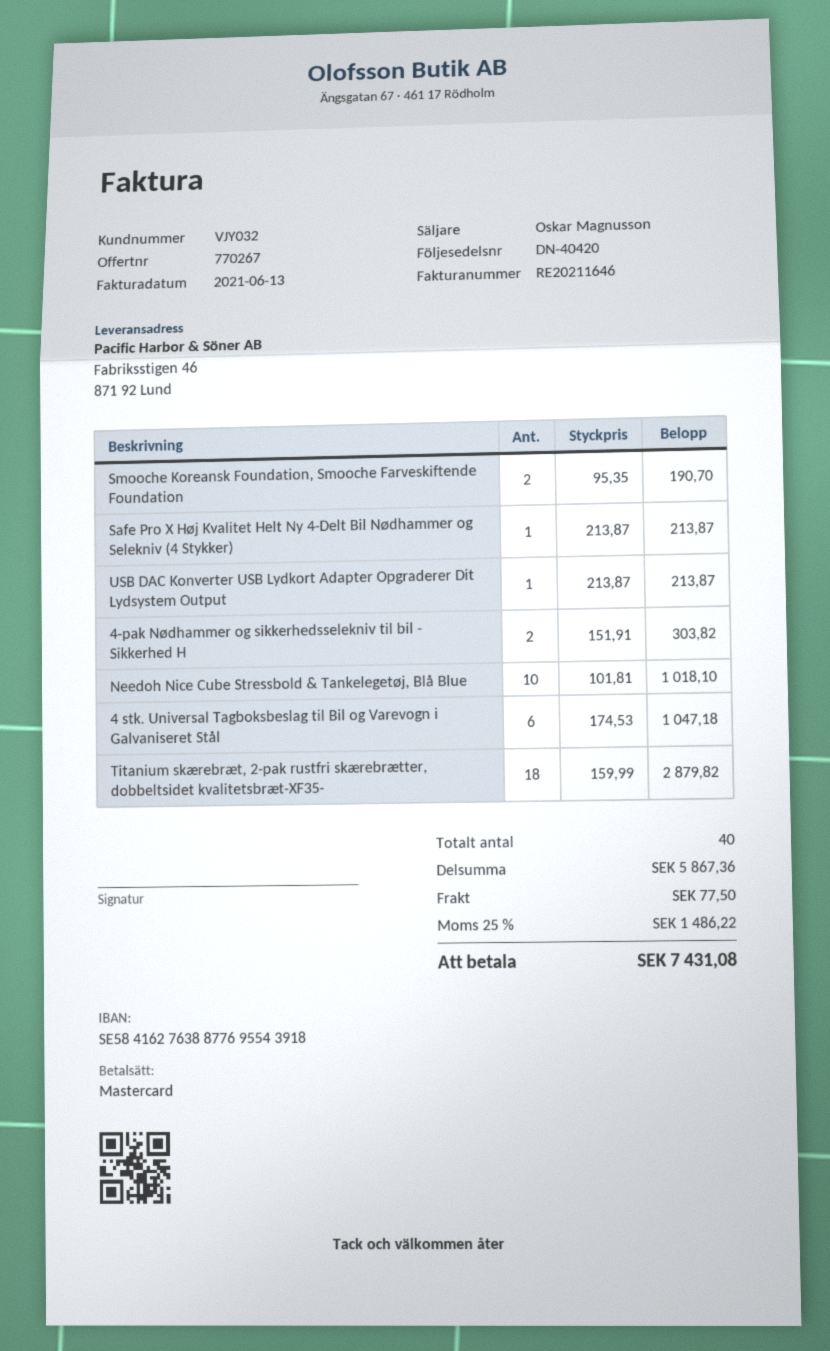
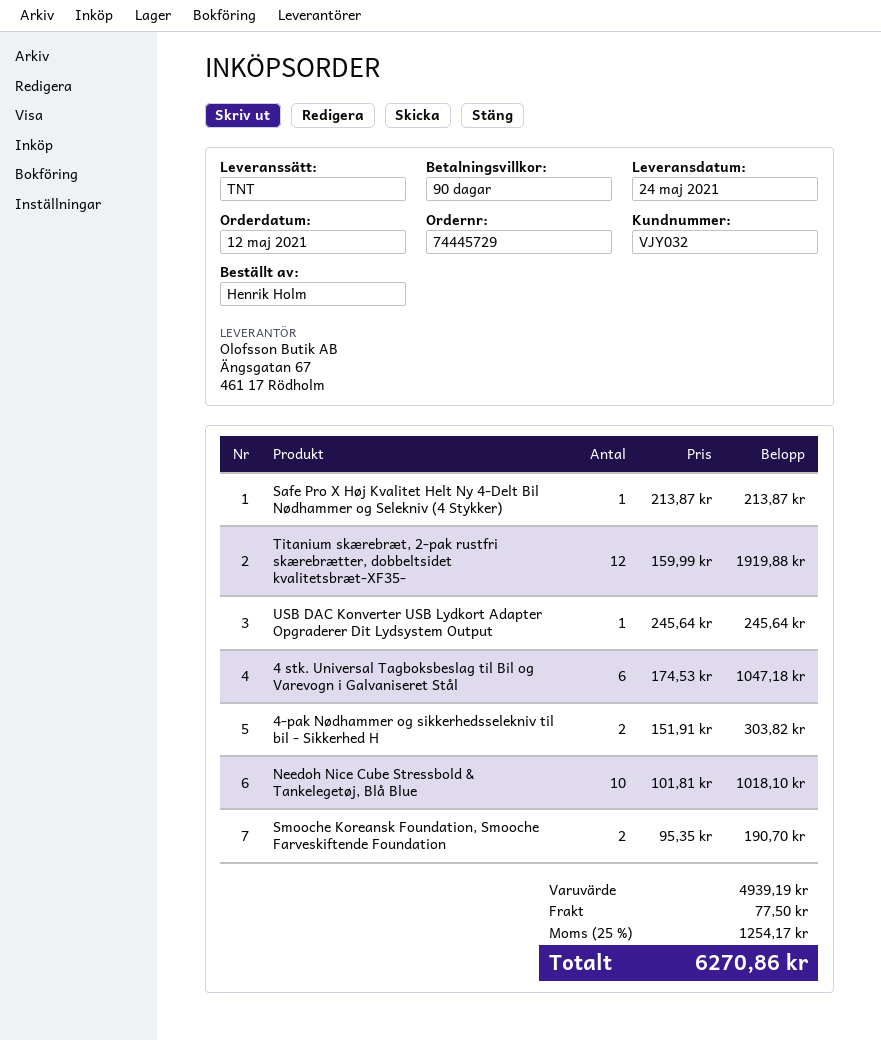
USB DAC Konverter USB Lydkort Adapter Opgraderer Dit Lydsystem Output: 1 x 213.87 = 213.87 -> 1 x 245.64 = 245.64
Titanium skærebræt, 2-pak rustfri skærebrætter, dobbeltsidet kvalitetsbræt-XF35-: 18 x 159.99 = 2879.82 -> 12 x 159.99 = 1919.88
subtotal: 5867.36 -> 4939.19
tax: 25% = 1486.22 -> 25% = 1254.17
total: 7431.08 -> 6270.86

